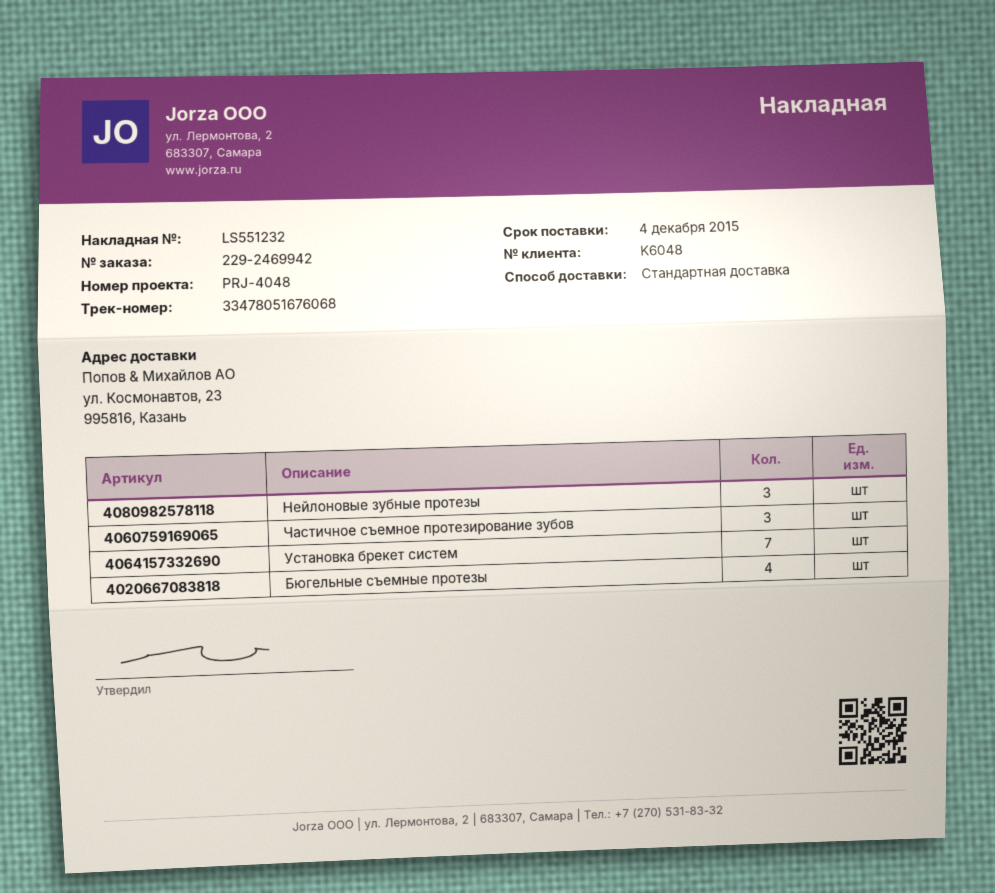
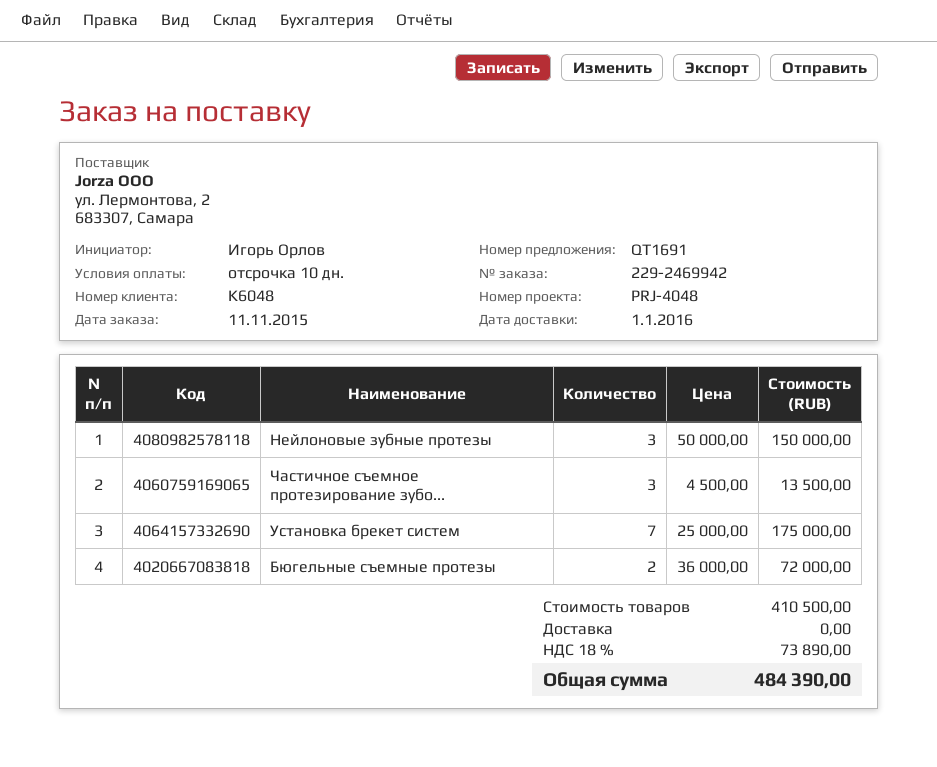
delivery date: 2015-12-04 -> 2016-01-01
Бюгельные съемные протезы: 4 -> 2

